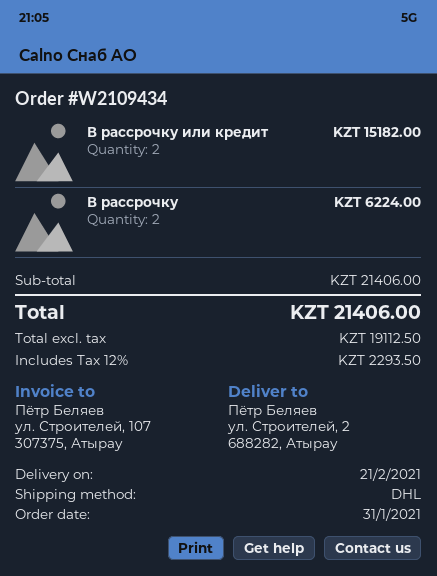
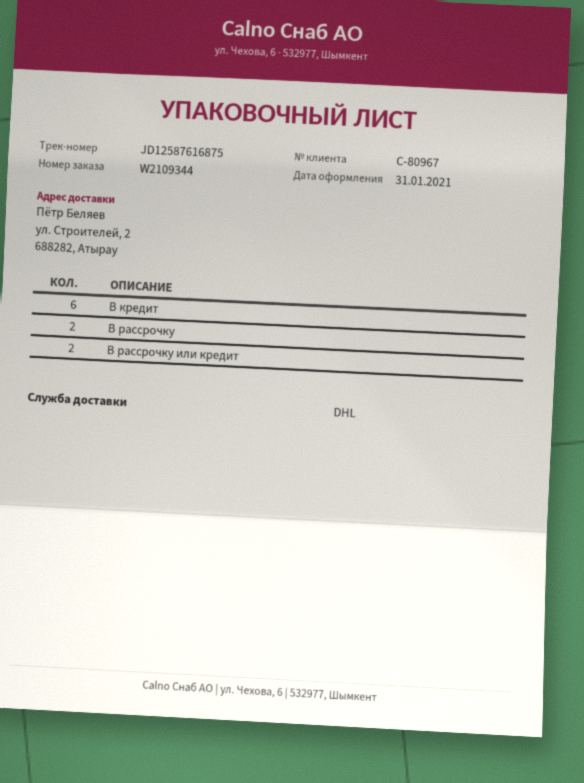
order number: W2109434 -> W2109344
В кредит: none -> 6

